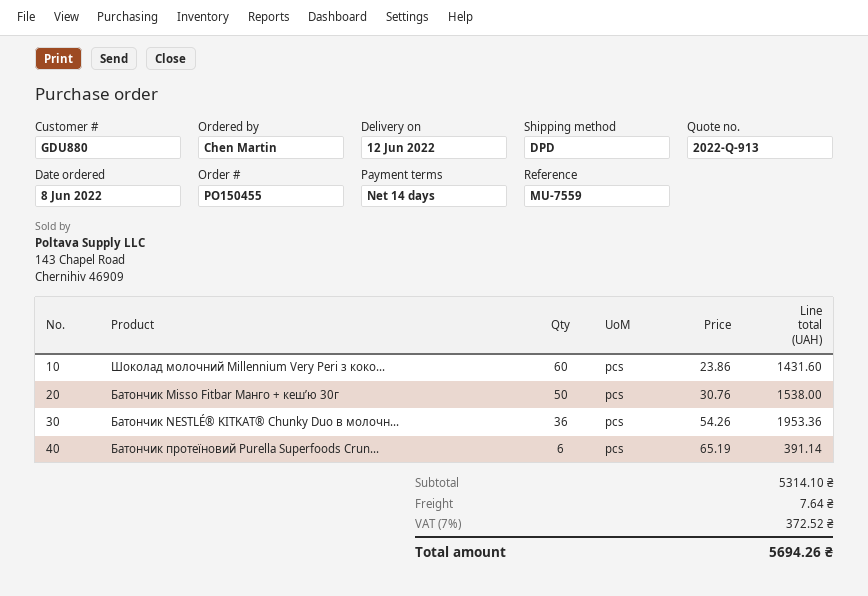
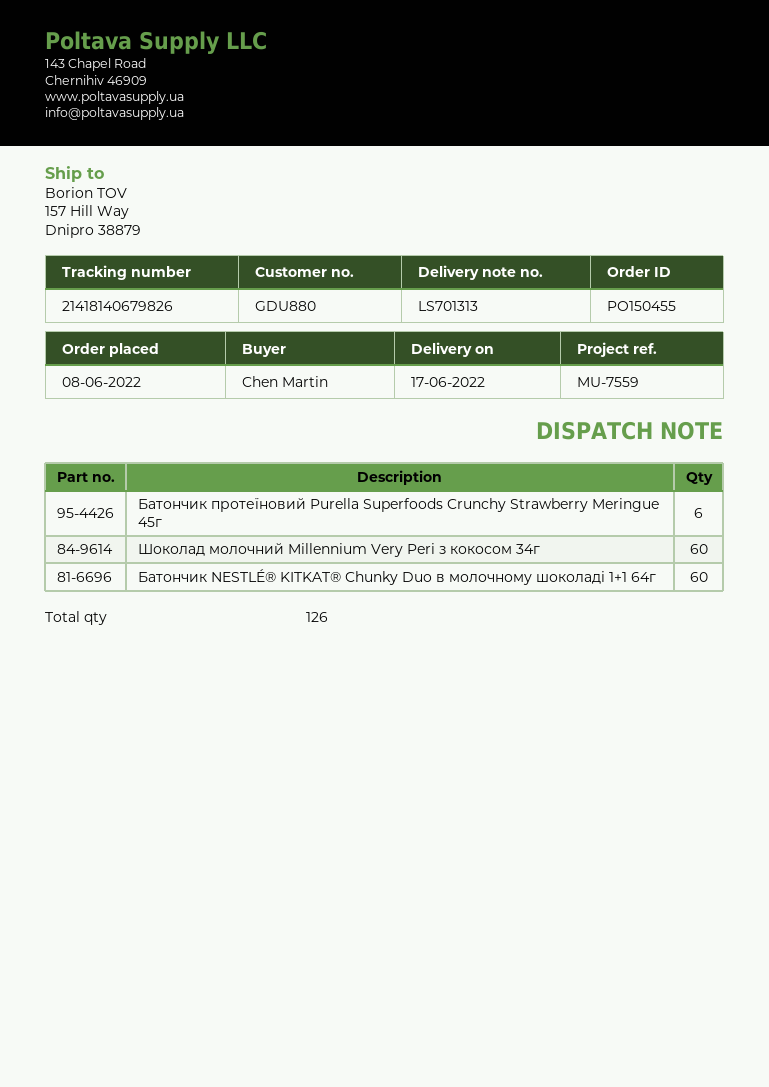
delivery date: 2022-06-12 -> 2022-06-17
Батончик Misso Fitbar Манго + кеш’ю 30г: 50 -> none
Батончик NESTLÉ® KITKAT® Chunky Duo в молочн...: 36 -> 60

